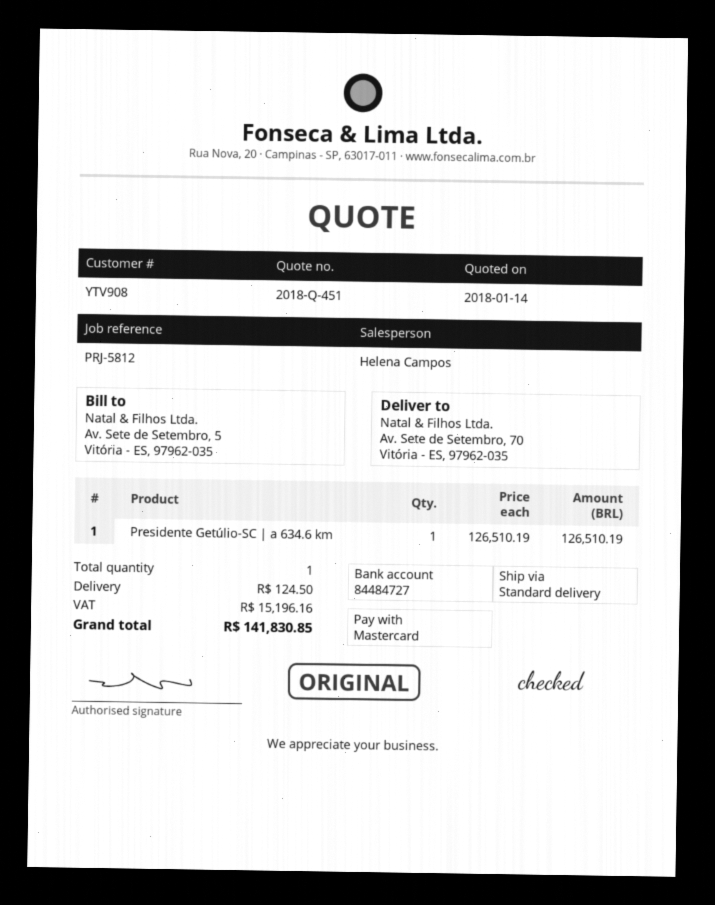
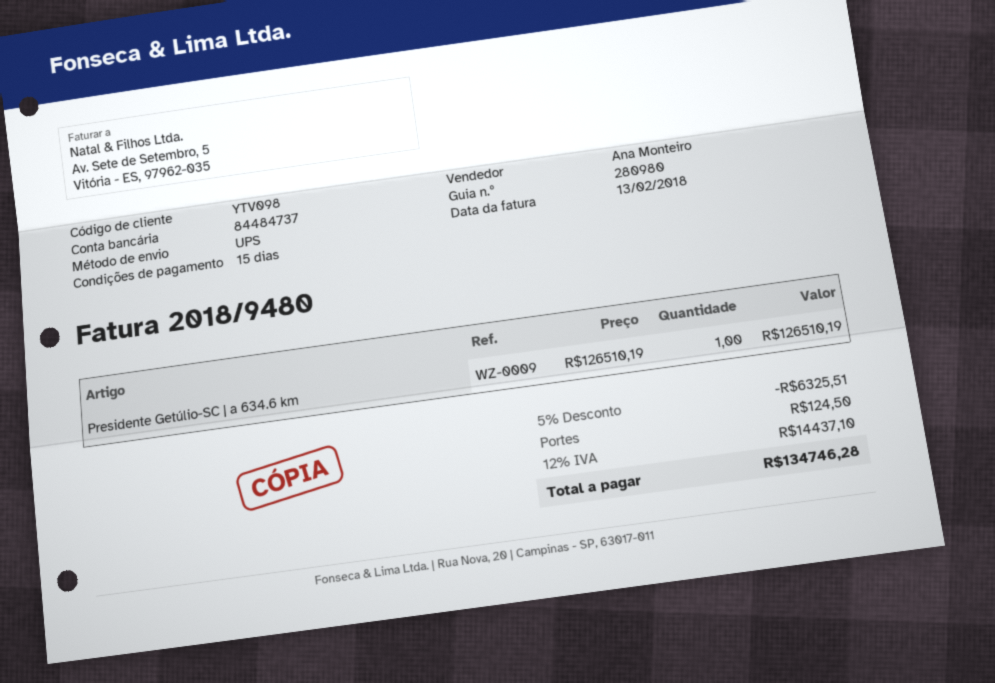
customer number: YTV908 -> YTV098
sales rep: Helena Campos -> Ana Monteiro
bank account: 84484727 -> 84484737
shipping method: standard -> UPS
discount: none -> 5% = 6325.51
tax: 15196.16 -> 14437.10
total: 141830.85 -> 134746.28

